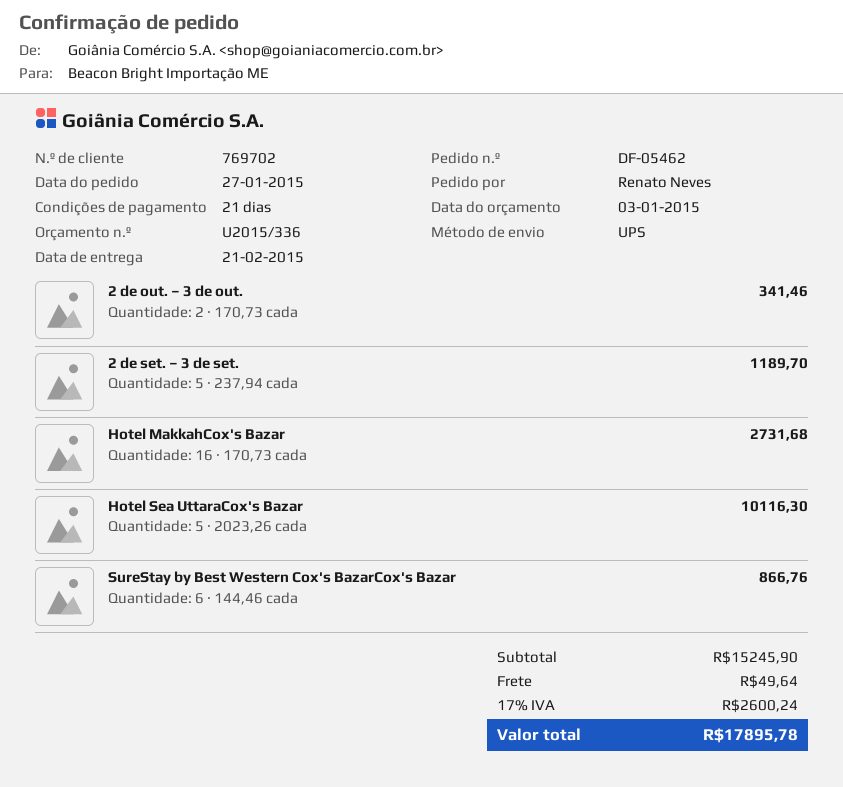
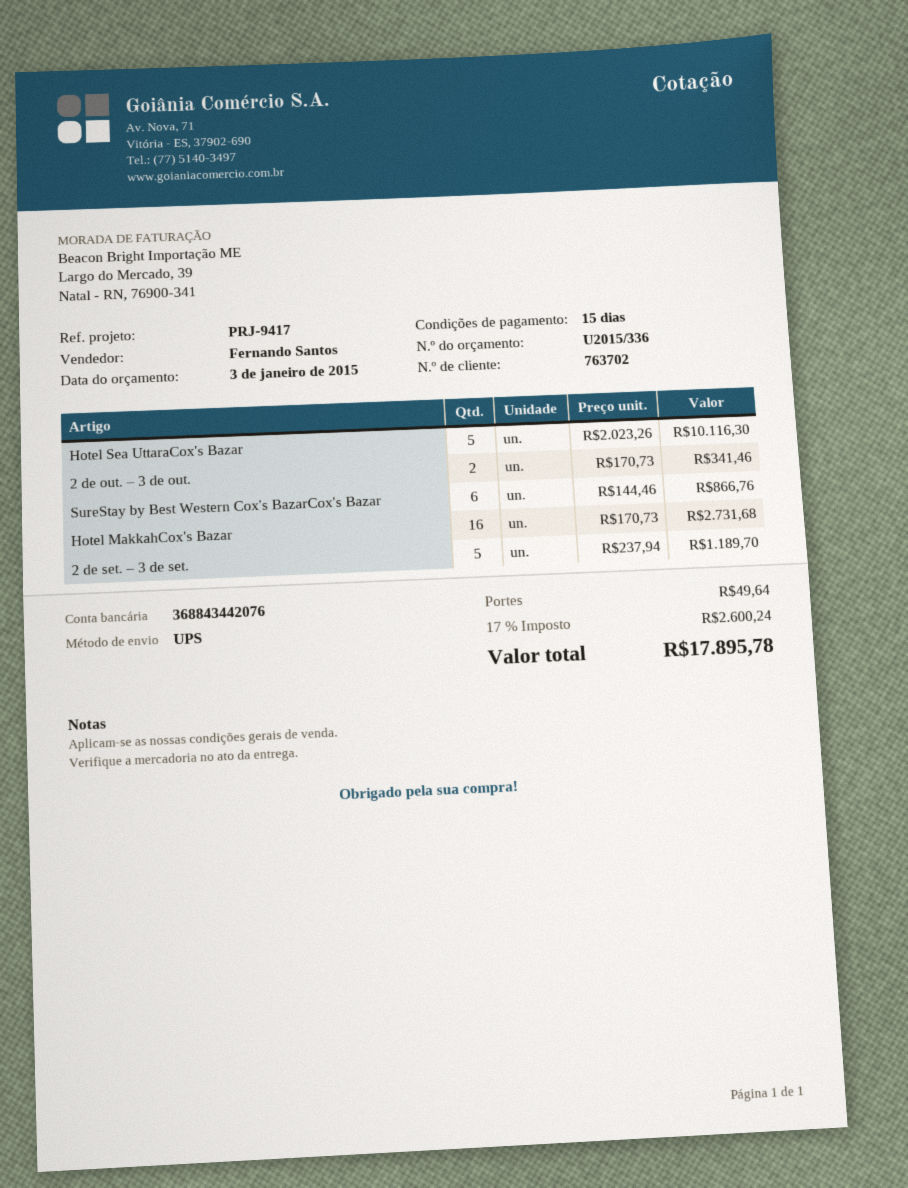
payment terms: 21 days -> 15 days
customer number: 769702 -> 763702

